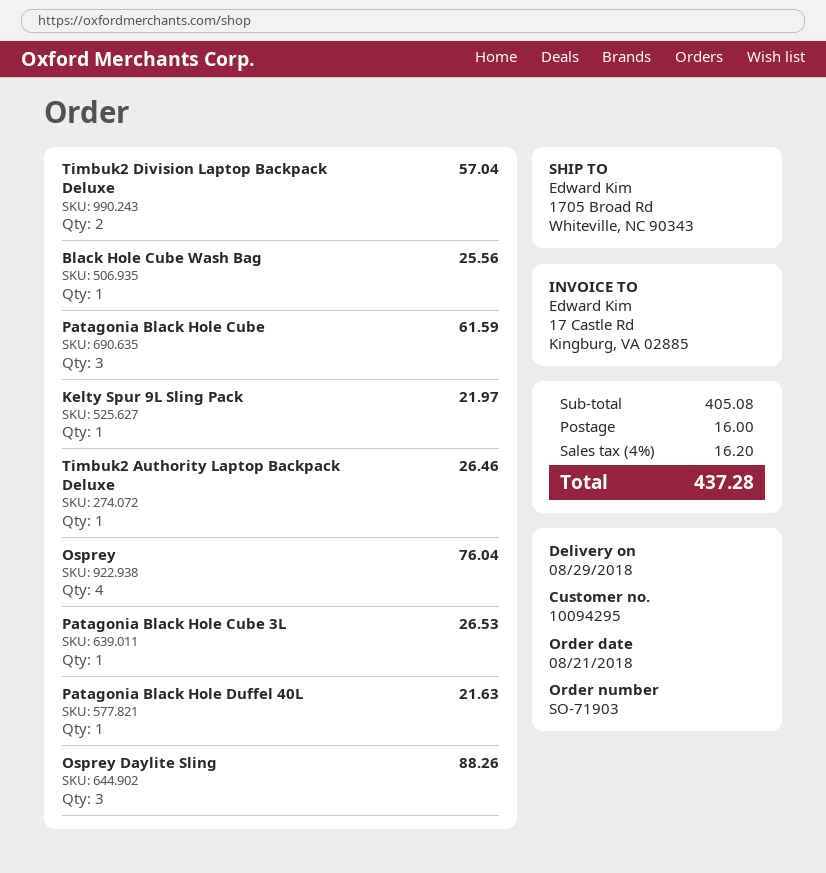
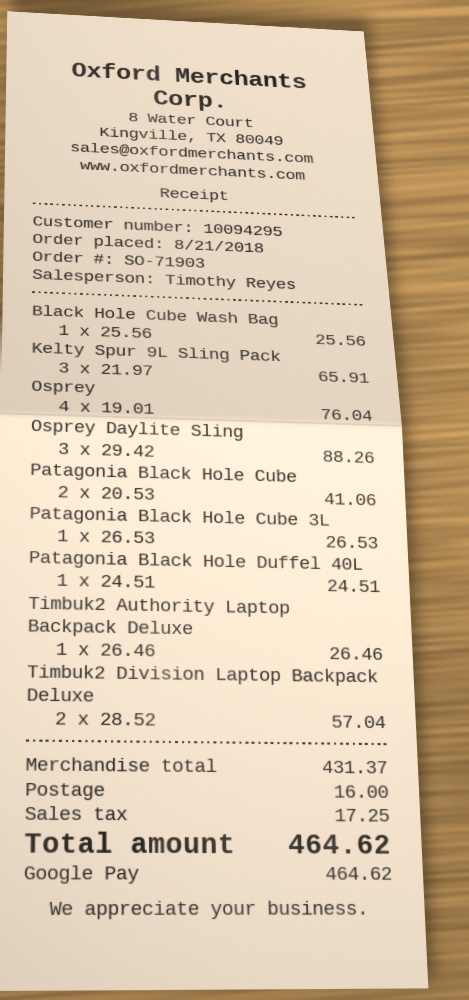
Patagonia Black Hole Cube: 3 for 61.59 -> 2 for 41.06
Kelty Spur 9L Sling Pack: 1 for 21.97 -> 3 for 65.91
Patagonia Black Hole Duffel 40L: 1 for 21.63 -> 1 for 24.51
subtotal: 405.08 -> 431.37
tax: 16.20 -> 17.25
total: 437.28 -> 464.62

